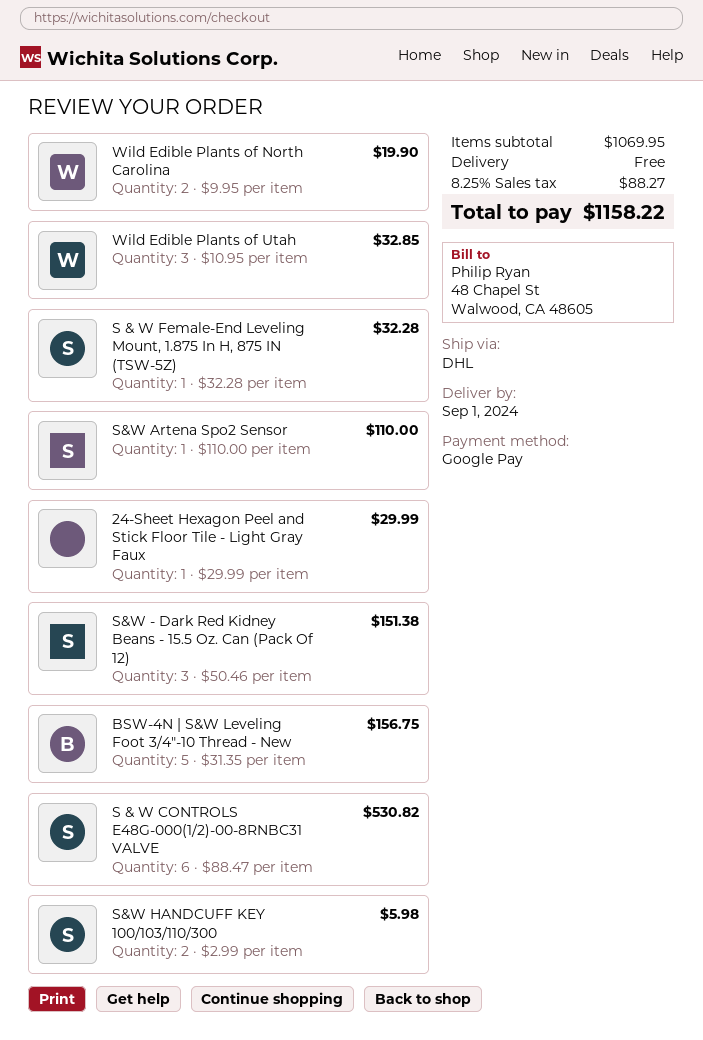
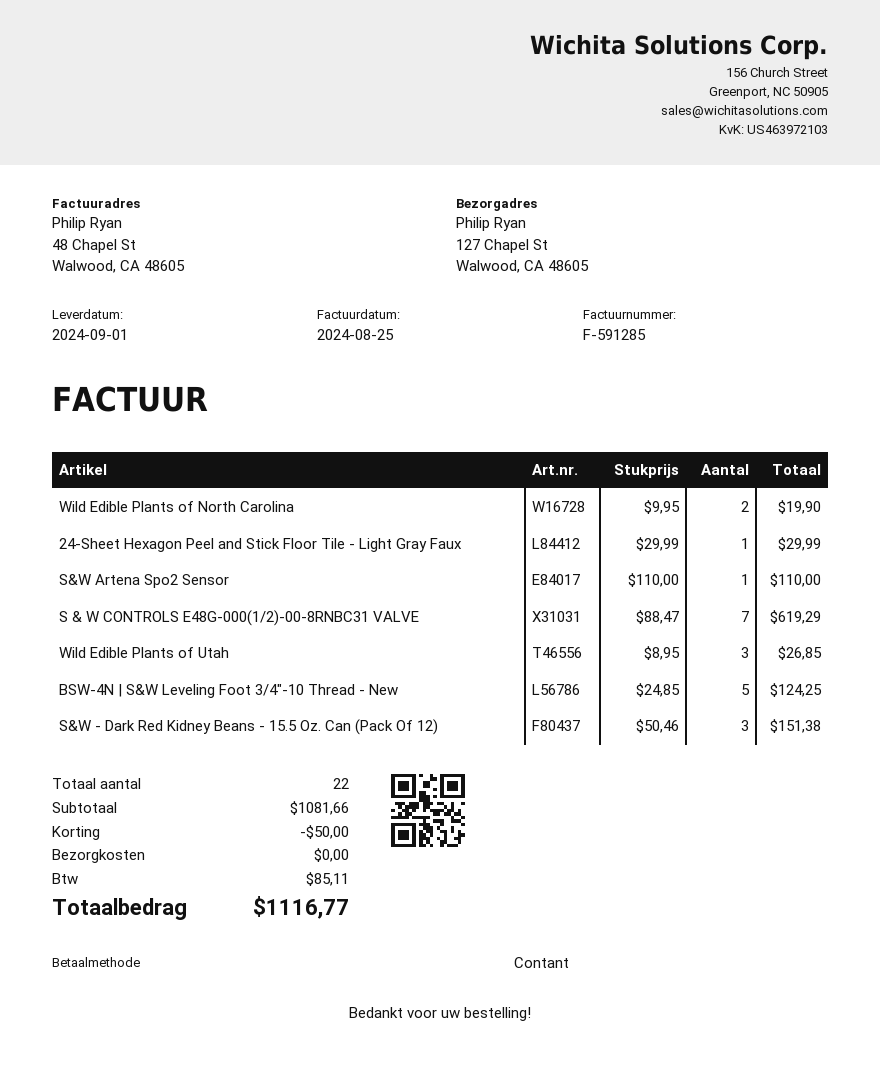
payment method: Google Pay -> cash
Wild Edible Plants of Utah: 3 x 10.95 = 32.85 -> 3 x 8.95 = 26.85
S & W Female-End Leveling Mount, 1.875 In H, 875 IN (TSW-5Z): 1 x 32.28 = 32.28 -> none
BSW-4N | S&W Leveling Foot 3/4"-10 Thread - New: 5 x 31.35 = 156.75 -> 5 x 24.85 = 124.25
S & W CONTROLS E48G-000(1/2)-00-8RNBC31 VALVE: 6 x 88.47 = 530.82 -> 7 x 88.47 = 619.29
S&W HANDCUFF KEY 100/103/110/300: 2 x 2.99 = 5.98 -> none
subtotal: 1069.95 -> 1081.66
discount: none -> 50.00
tax: 88.27 -> 85.11
total: 1158.22 -> 1116.77

